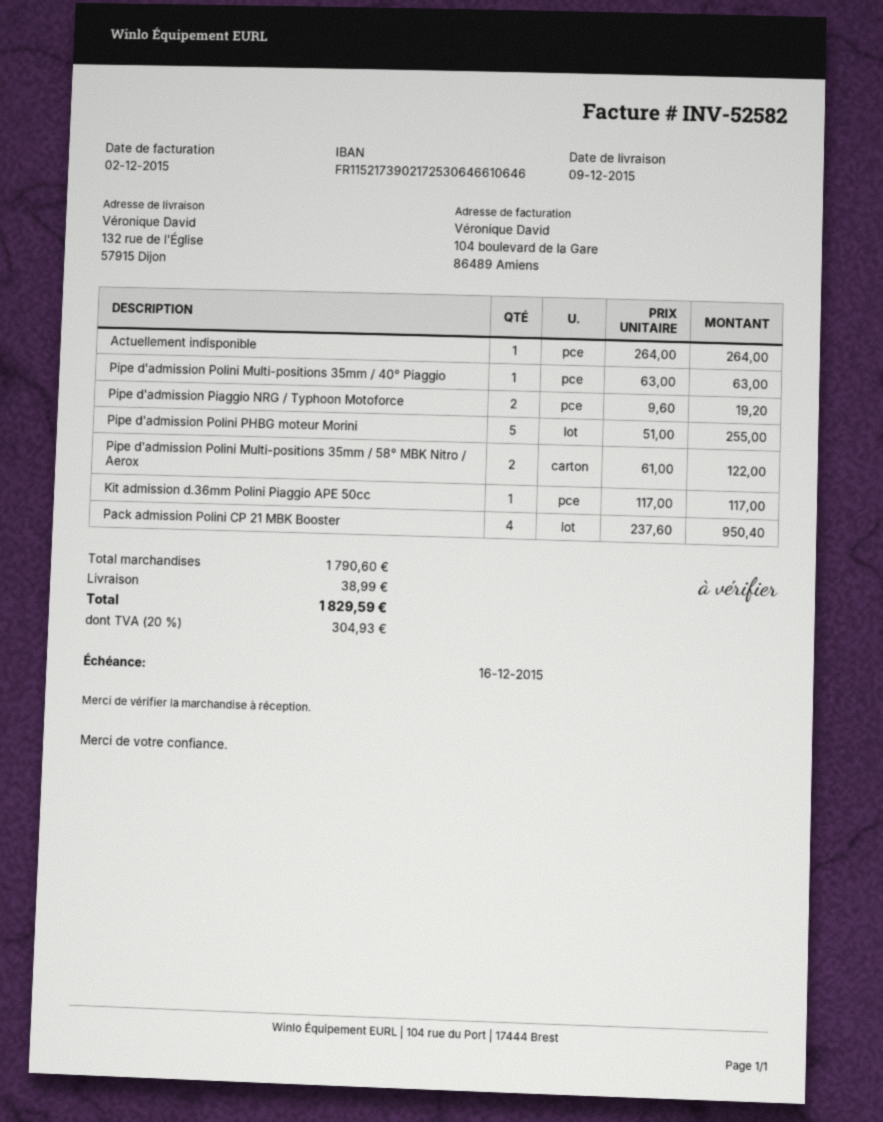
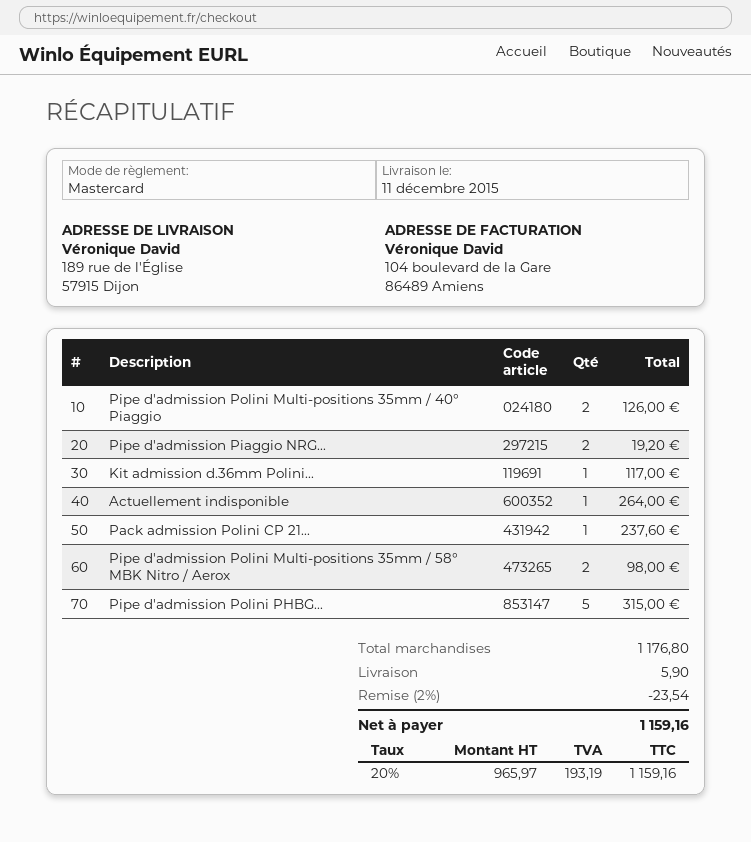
delivery date: 2015-12-09 -> 2015-12-11
ship to: 132 rue de l'Église, 57915 Dijon -> 189 rue de l'Église, 57915 Dijon
Pipe d'admission Polini Multi-positions 35mm / 40° Piaggio: 1 for 63.00 -> 2 for 126.00
Pipe d'admission Polini PHBG moteur Morini: 5 for 255.00 -> 5 for 315.00
Pipe d'admission Polini Multi-positions 35mm / 58° MBK Nitro / Aerox: 2 for 122.00 -> 2 for 98.00
Pack admission Polini CP 21 MBK Booster: 4 for 950.40 -> 1 for 237.60
subtotal: 1790.60 -> 1176.80
discount: none -> 2% = 23.54
shipping: 38.99 -> 5.90
tax: 20% = 304.93 -> 20% = 193.19
total: 1829.59 -> 1159.16

